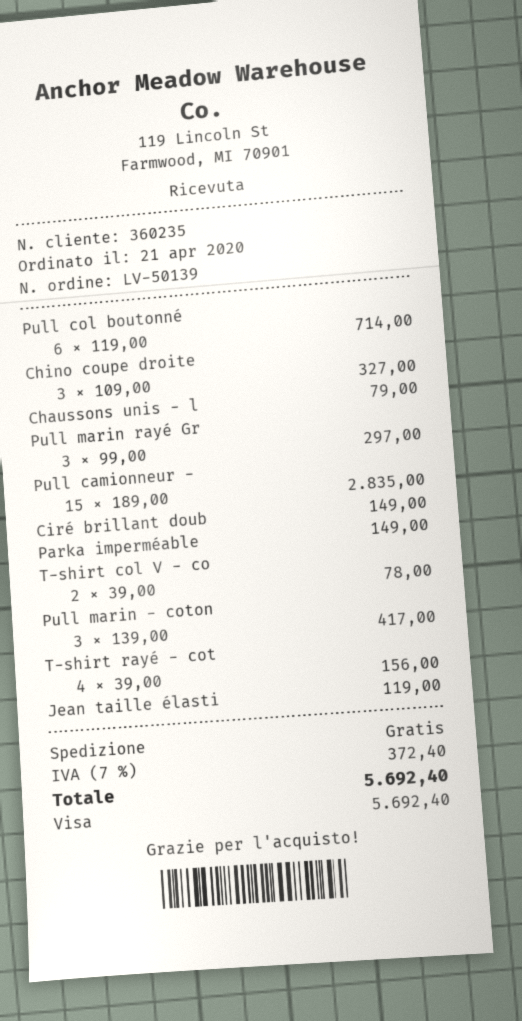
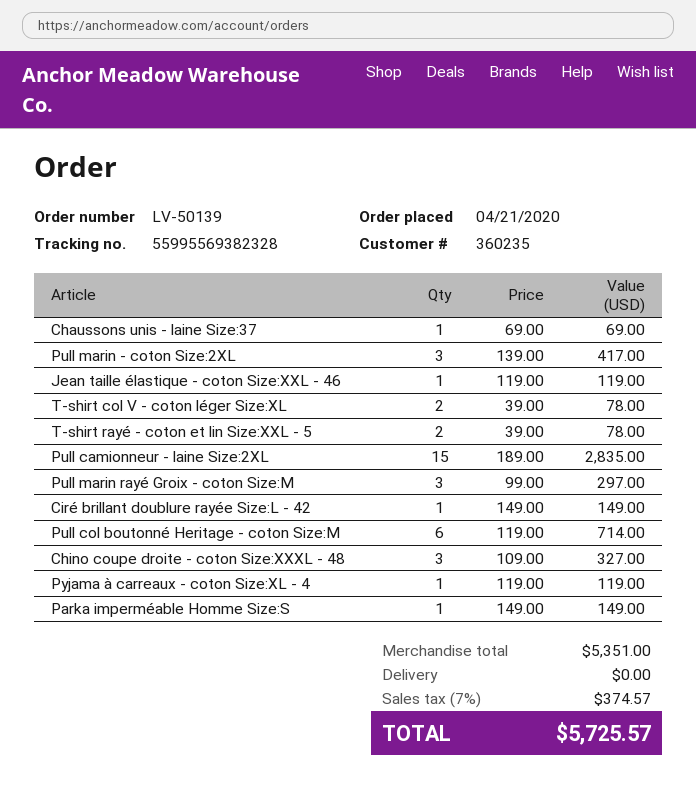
Chaussons unis - l: 1 x 79.00 = 79.00 -> 1 x 69.00 = 69.00
T-shirt rayé - cot: 4 x 39.00 = 156.00 -> 2 x 39.00 = 78.00
Pyjama à carreaux - coton Size:XL - 4: none -> 1 x 119.00 = 119.00
tax: 7% = 372.40 -> 7% = 374.57
total: 5692.40 -> 5725.57

